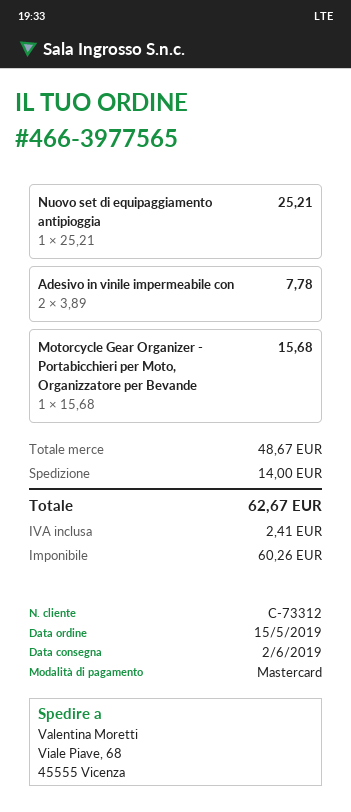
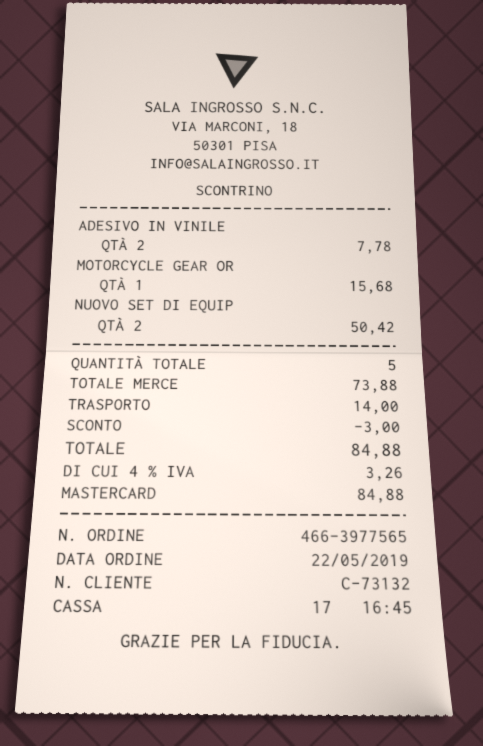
order date: 2019-05-15 -> 2019-05-22
customer number: C-73312 -> C-73132
Nuovo set di equipaggiamento antipioggia: 1 for 25.21 -> 2 for 50.42
subtotal: 48.67 -> 73.88
discount: none -> 3.00
tax: 2.41 -> 3.26
total: 62.67 -> 84.88

